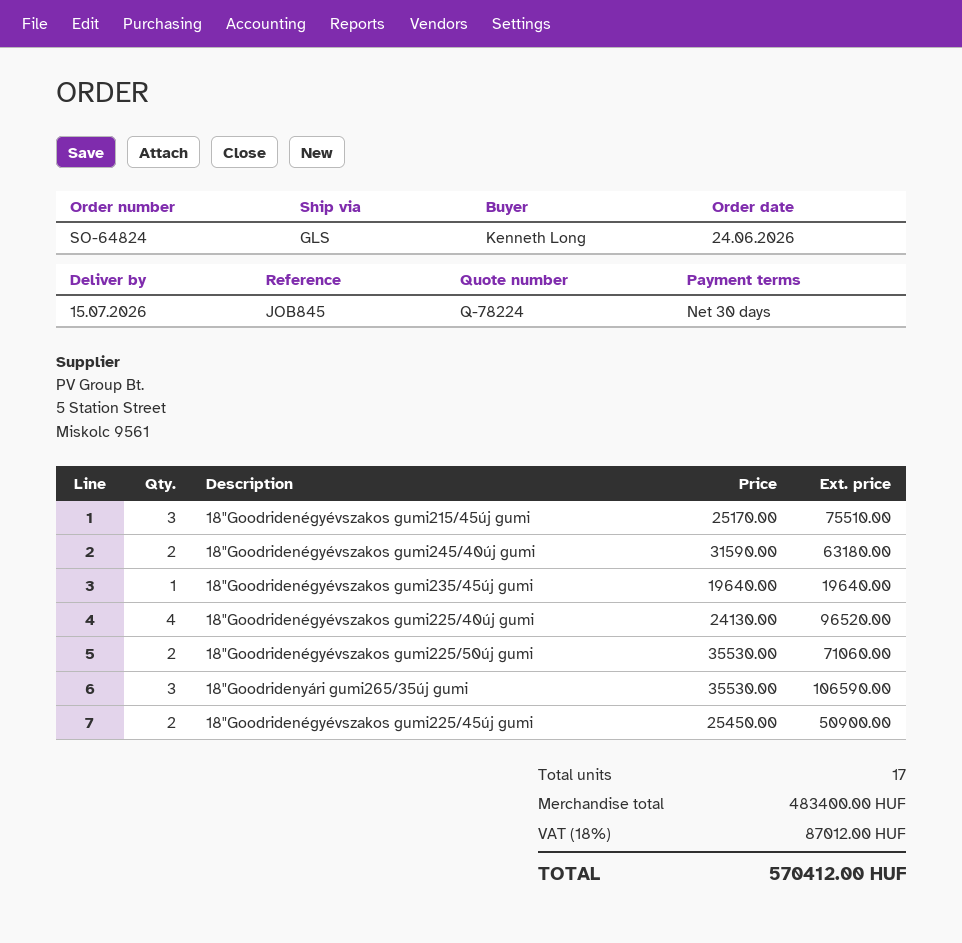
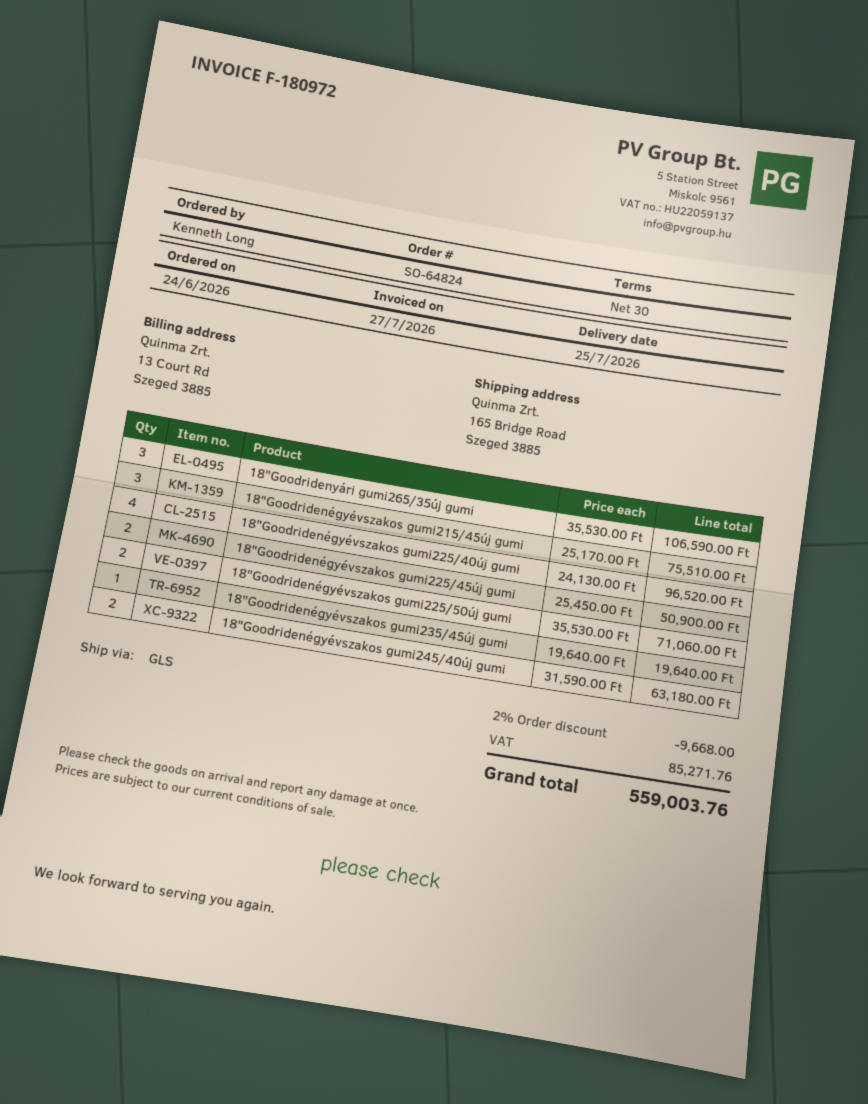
delivery date: 2026-07-15 -> 2026-07-25
discount: none -> 2% = 9668.00
tax: 87012.00 -> 85271.76
total: 570412.00 -> 559003.76

